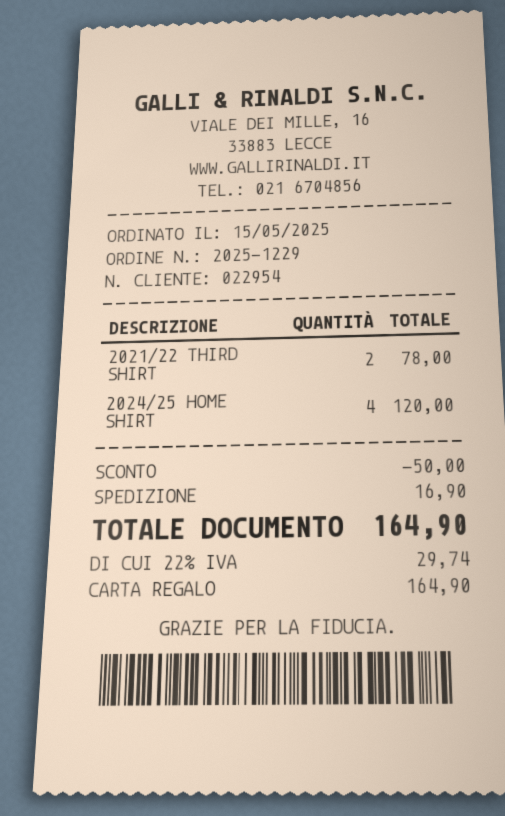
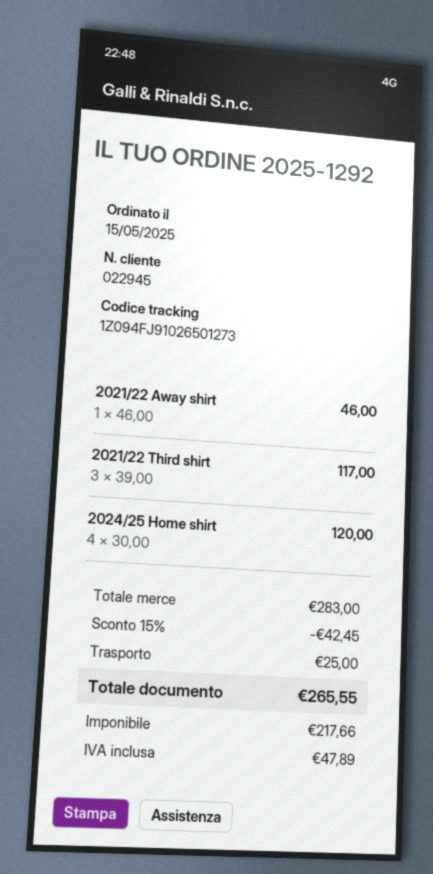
order number: 2025-1229 -> 2025-1292
customer number: 022954 -> 022945
2021/22 THIRD SHIRT: 2 for 78.00 -> 3 for 117.00
2021/22 Away shirt: none -> 1 for 46.00
discount: 50.00 -> 42.45
shipping: 16.90 -> 25.00
tax: 29.74 -> 47.89
total: 164.90 -> 265.55

